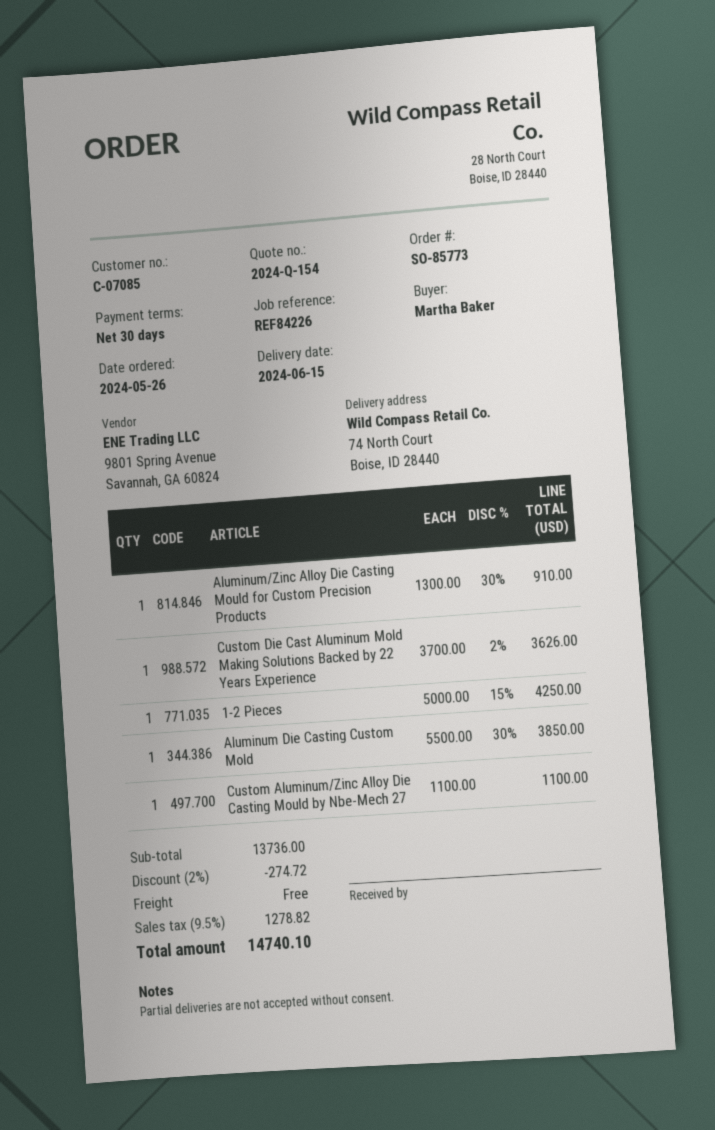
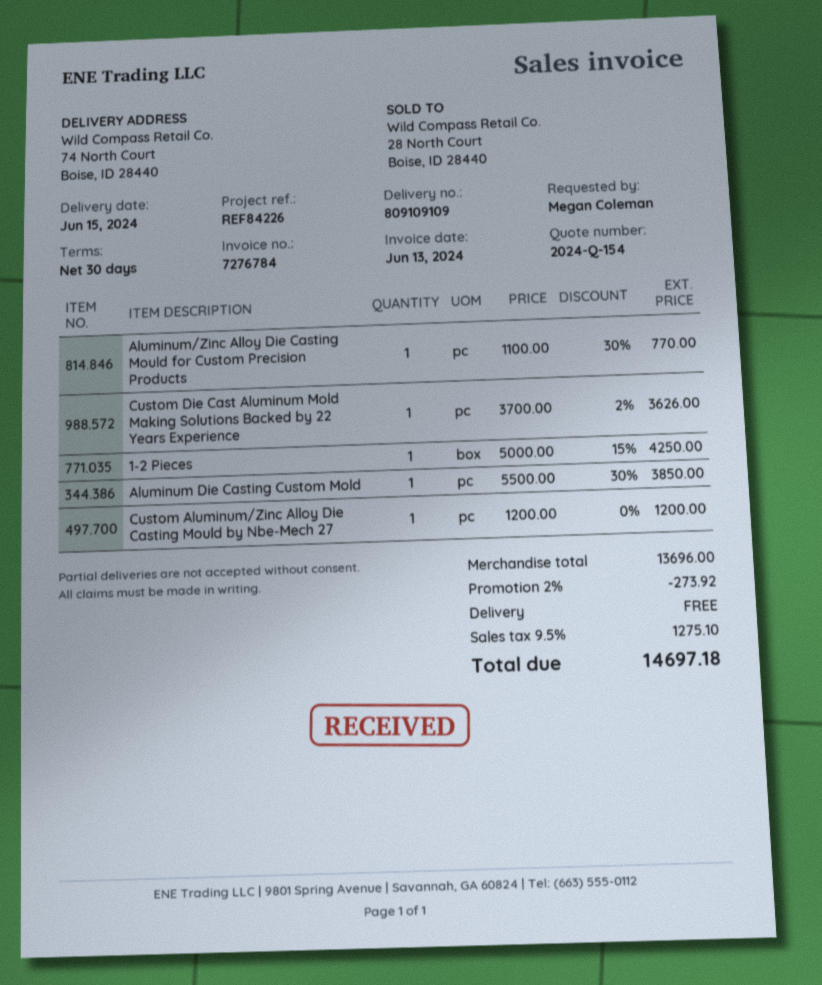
ordered by: Martha Baker -> Megan Coleman
Aluminum/Zinc Alloy Die Casting Mould for Custom Precision Products: 1 x 1300.00 - 30% = 910.00 -> 1 x 1100.00 - 30% = 770.00
Custom Aluminum/Zinc Alloy Die Casting Mould by Nbe-Mech 27: 1 x 1100.00 = 1100.00 -> 1 x 1200.00 = 1200.00
subtotal: 13736.00 -> 13696.00
discount: 2% = 274.72 -> 2% = 273.92
tax: 9.5% = 1278.82 -> 9.5% = 1275.10
total: 14740.10 -> 14697.18

